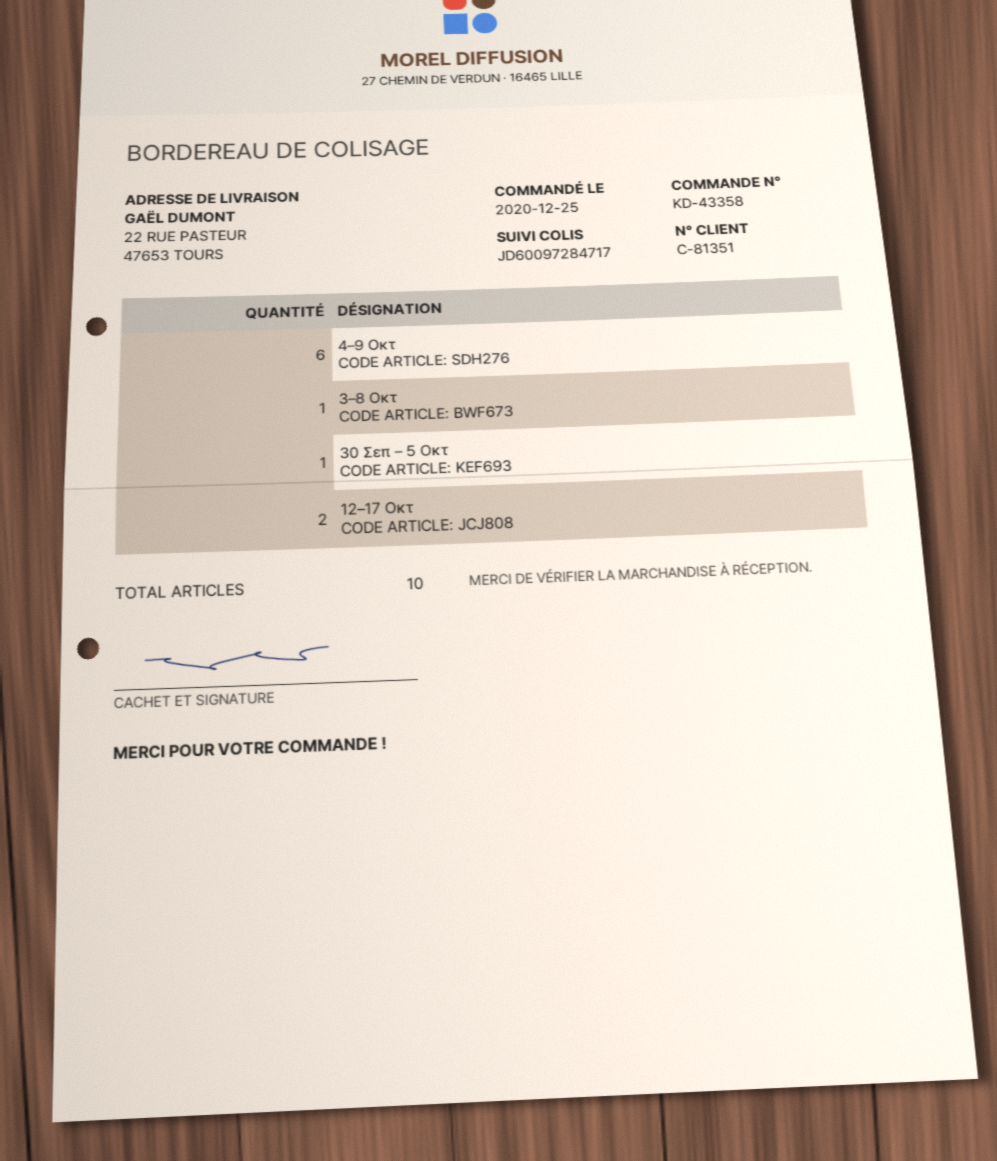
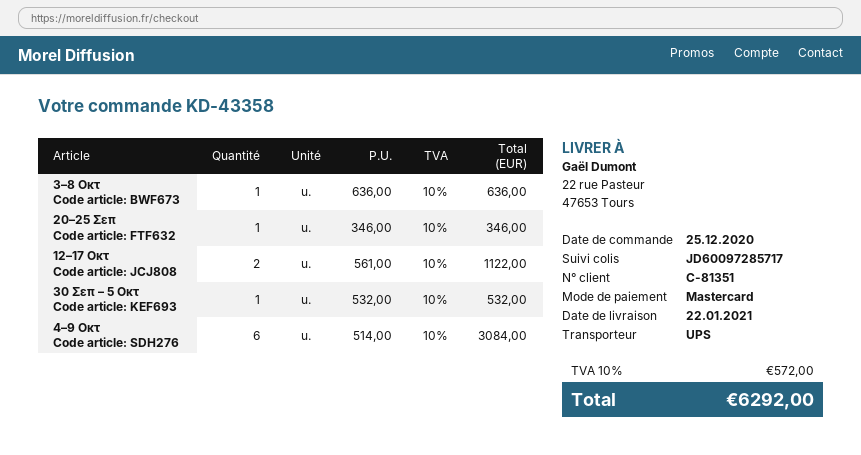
tracking number: JD60097284717 -> JD60097285717
20–25 Σεπ: none -> 1

